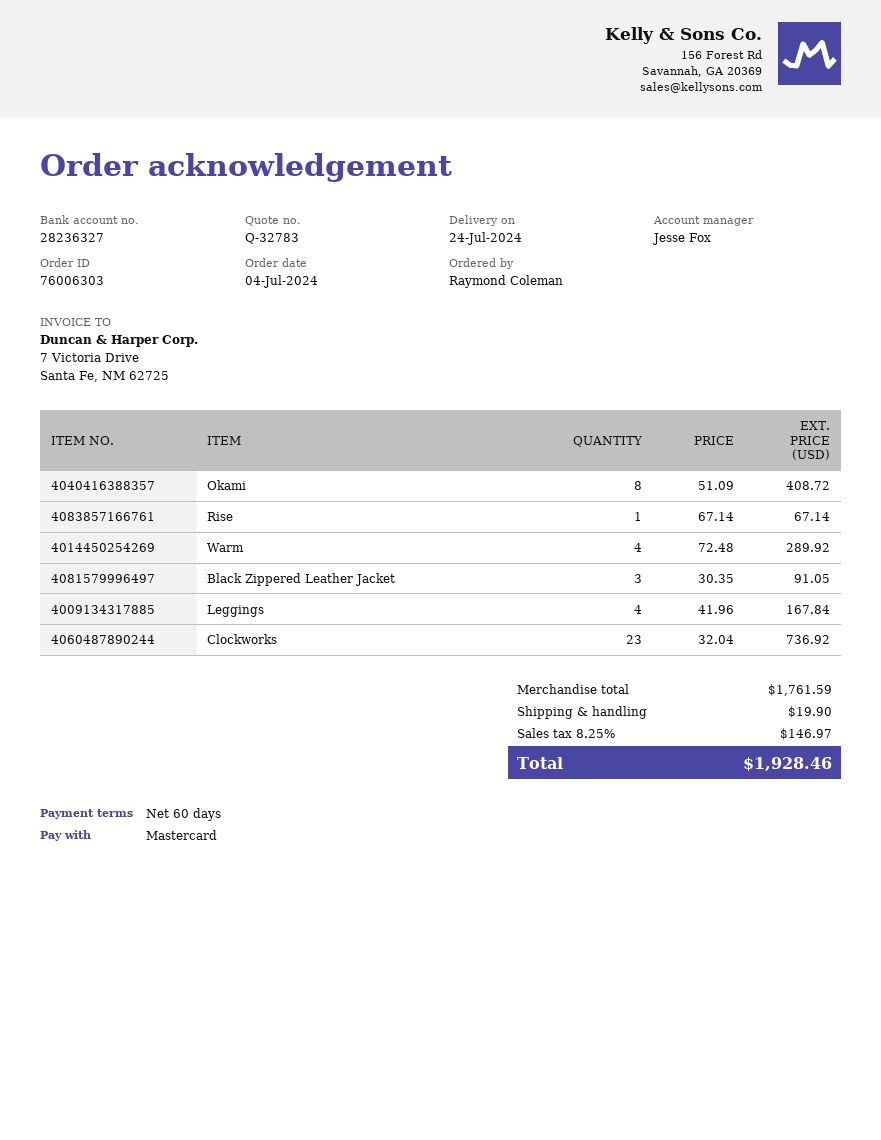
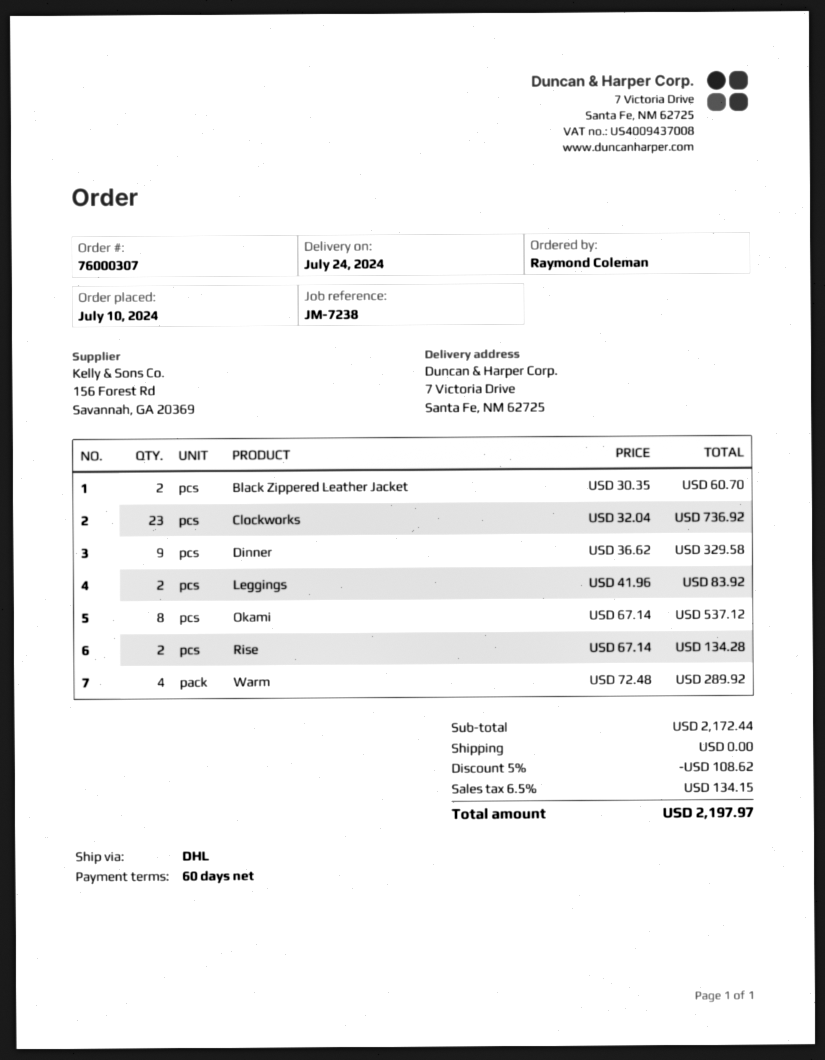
order number: 76006303 -> 76000307
order date: 2024-07-04 -> 2024-07-10
Okami: 8 x 51.09 = 408.72 -> 8 x 67.14 = 537.12
Rise: 1 x 67.14 = 67.14 -> 2 x 67.14 = 134.28
Black Zippered Leather Jacket: 3 x 30.35 = 91.05 -> 2 x 30.35 = 60.70
Leggings: 4 x 41.96 = 167.84 -> 2 x 41.96 = 83.92
Dinner: none -> 9 x 36.62 = 329.58
subtotal: 1761.59 -> 2172.44
discount: none -> 5% = 108.62
shipping: 19.90 -> 0.00
tax: 8.25% = 146.97 -> 6.5% = 134.15
total: 1928.46 -> 2197.97

